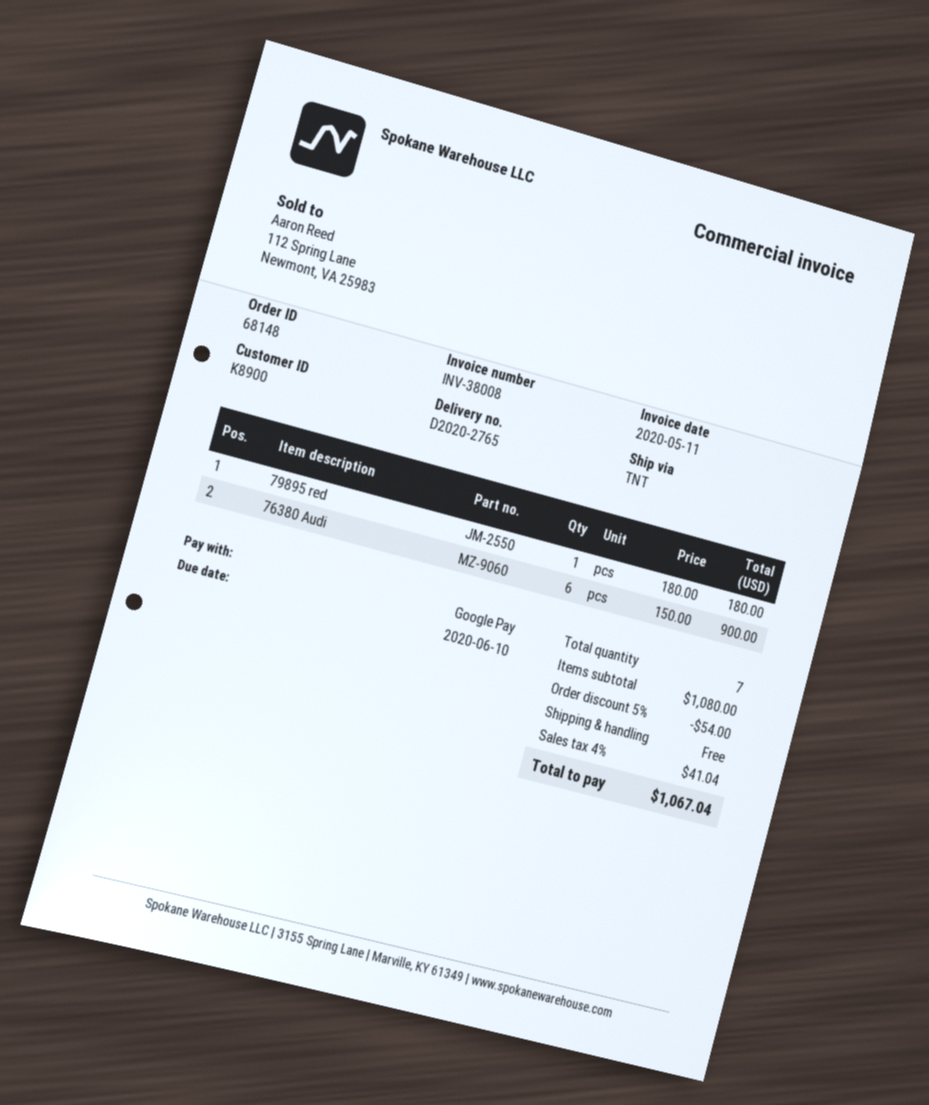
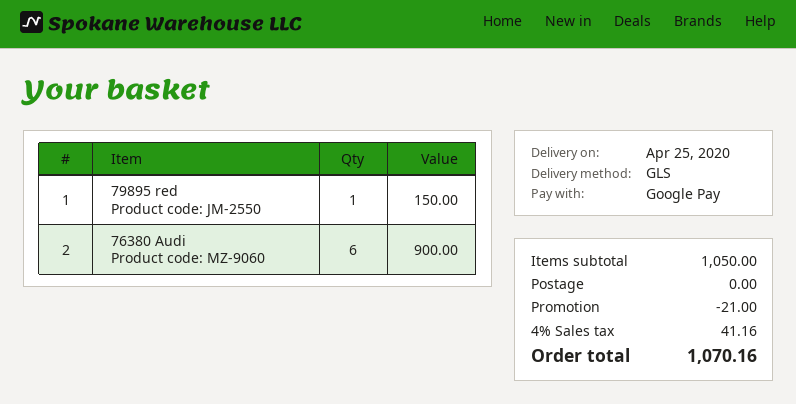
shipping method: TNT -> GLS
79895 red: 1 for 180.00 -> 1 for 150.00
subtotal: 1080.00 -> 1050.00
discount: 54.00 -> 21.00
tax: 4% = 41.04 -> 4% = 41.16
total: 1067.04 -> 1070.16

